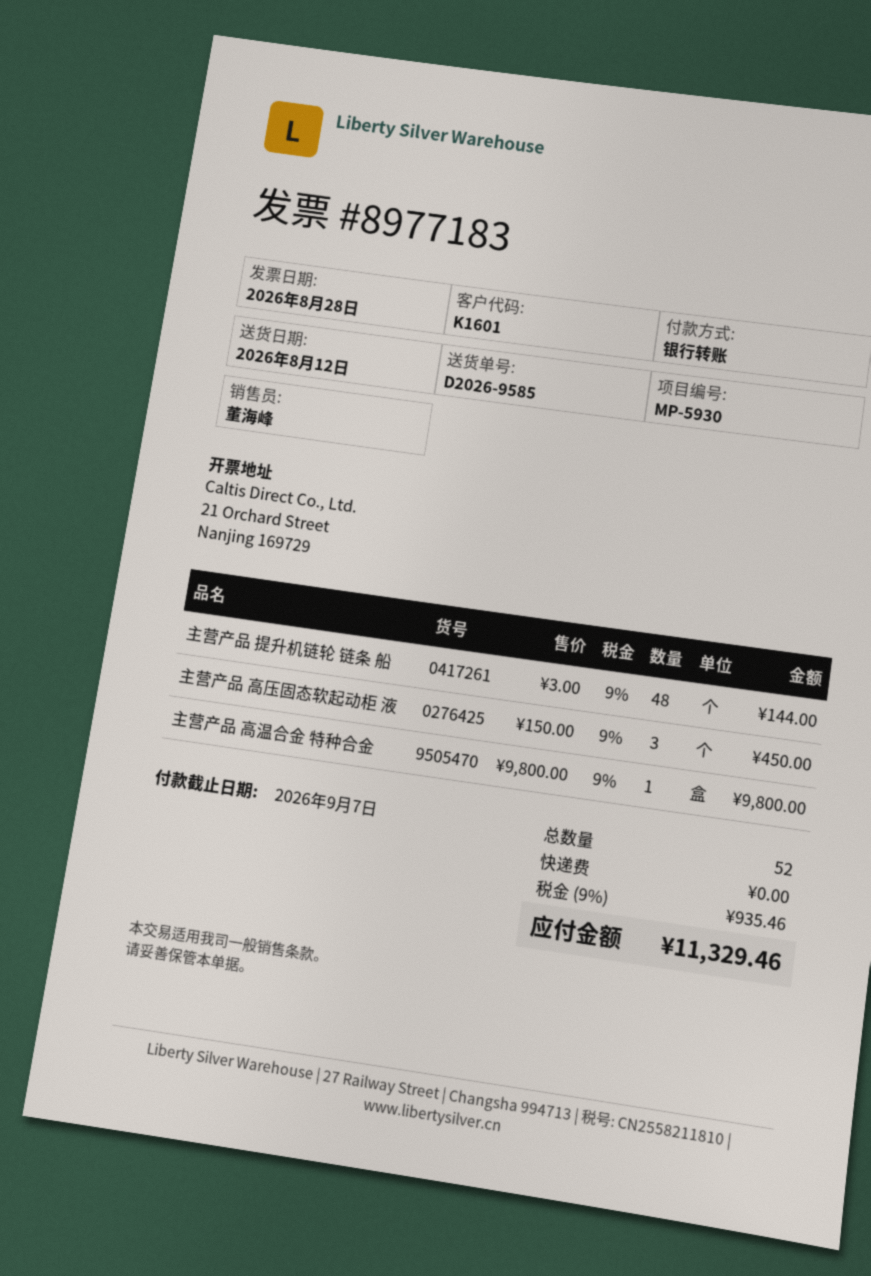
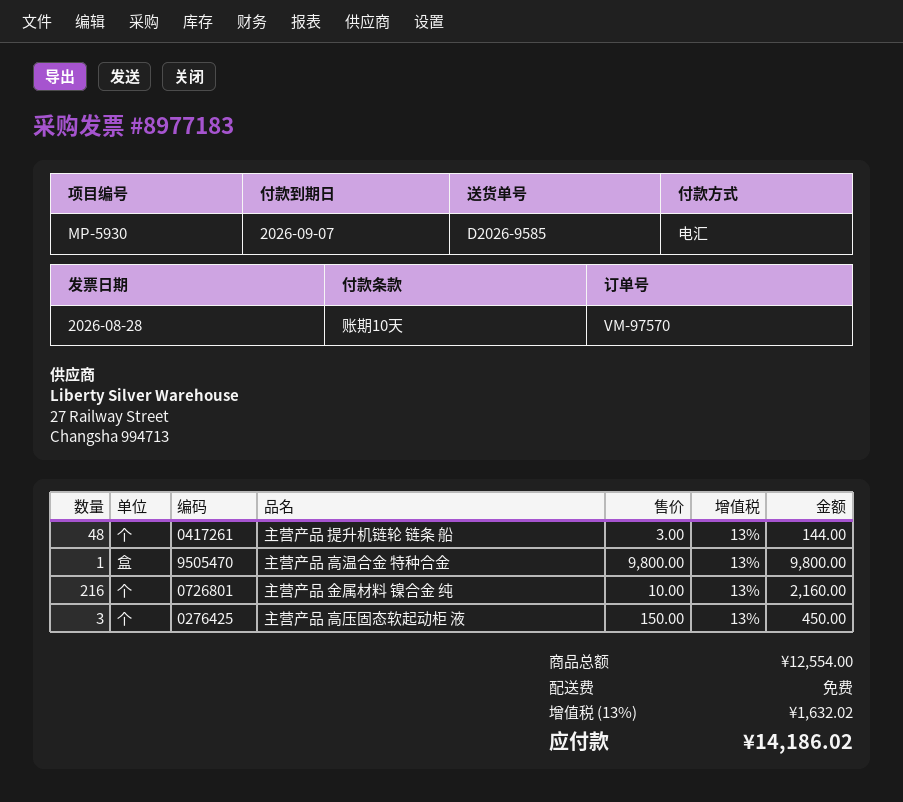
主营产品 金属材料 镍合金 纯: none -> 216 x 10.00 = 2160.00
tax: 9% = 935.46 -> 13% = 1632.02
total: 11329.46 -> 14186.02

